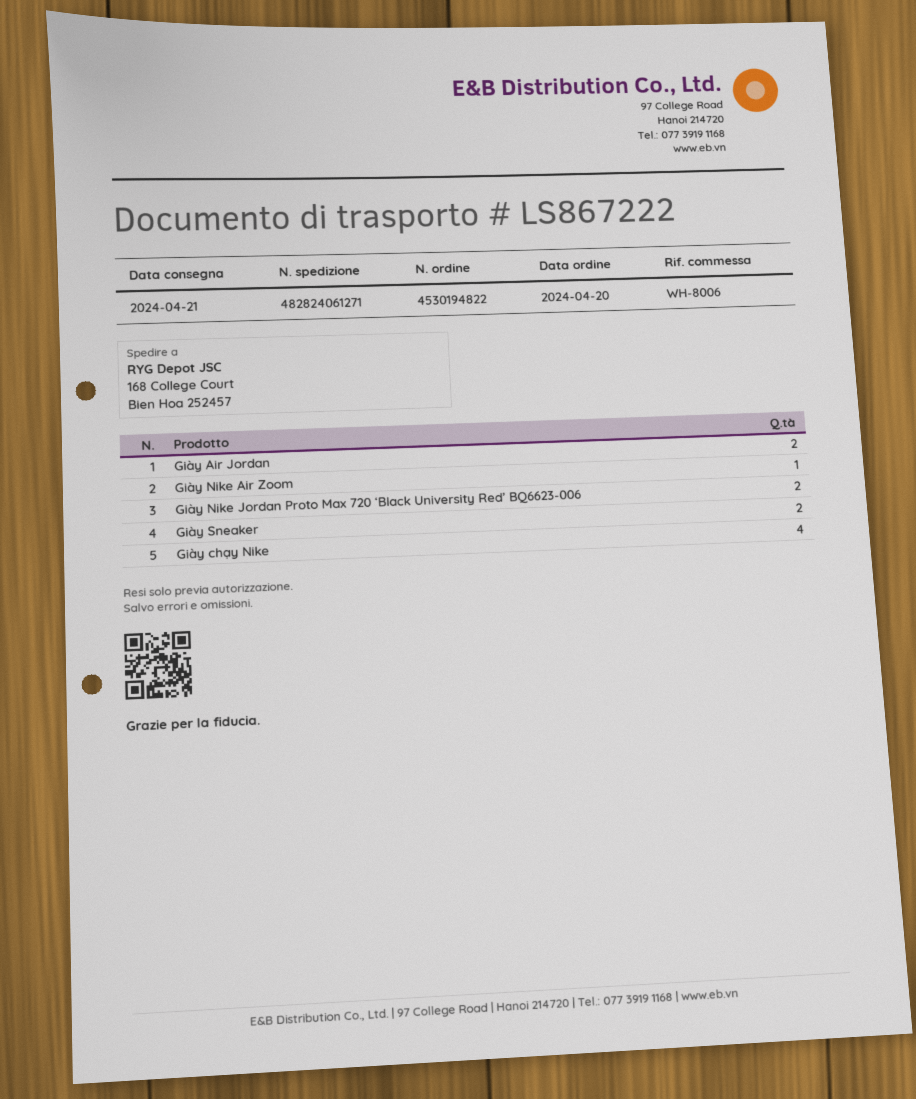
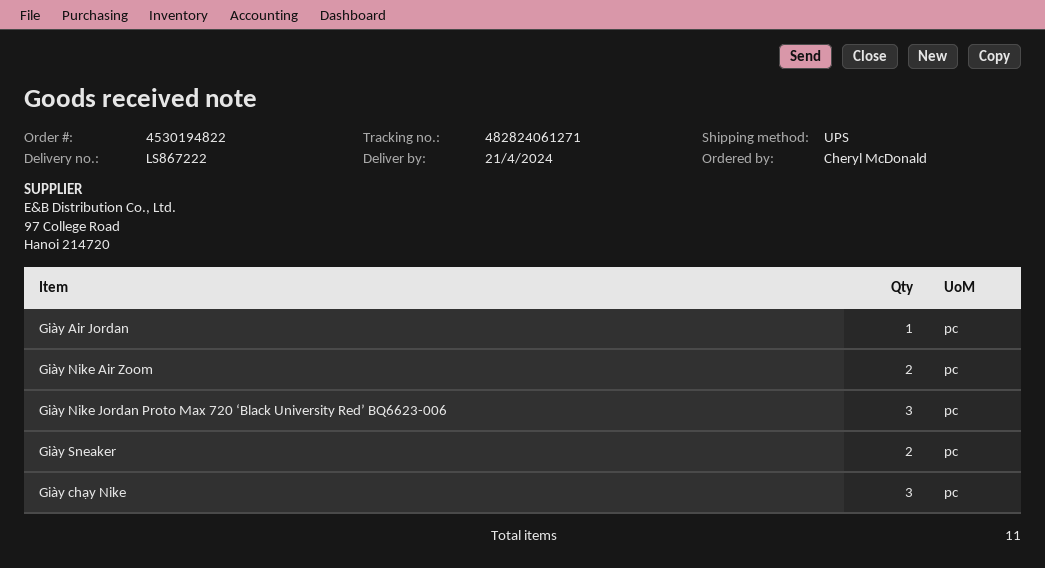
Giày Air Jordan: 2 -> 1
Giày Nike Air Zoom: 1 -> 2
Giày Nike Jordan Proto Max 720 ‘Black University Red’ BQ6623-006: 2 -> 3
Giày chạy Nike: 4 -> 3

